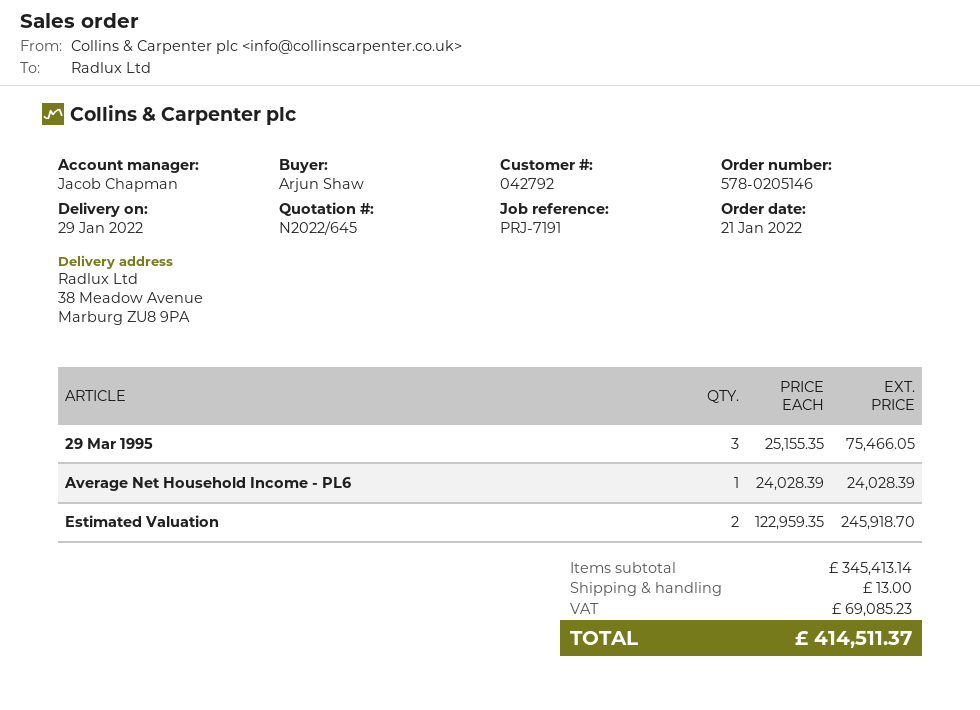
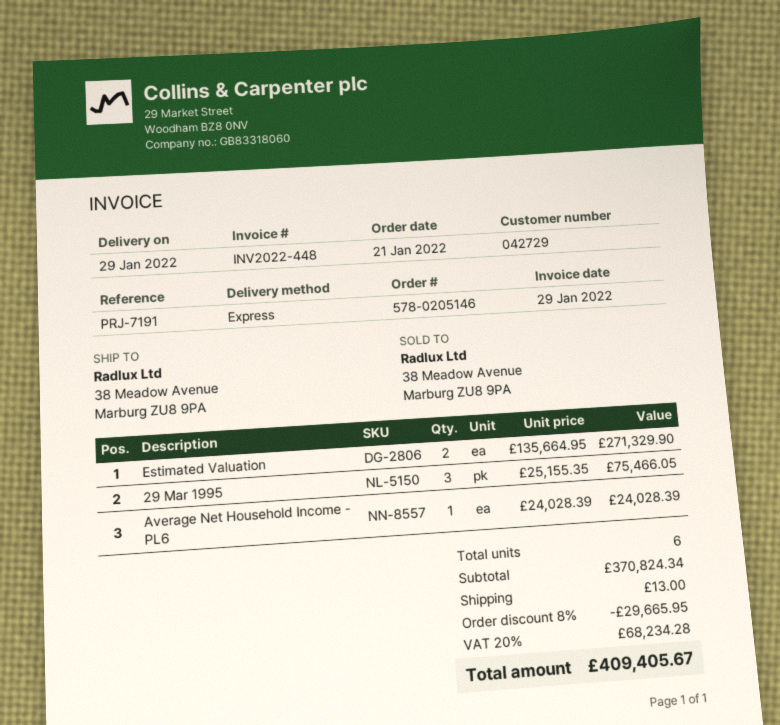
customer number: 042792 -> 042729
Estimated Valuation: 2 x 122959.35 = 245918.70 -> 2 x 135664.95 = 271329.90
subtotal: 345413.14 -> 370824.34
discount: none -> 8% = 29665.95
tax: 69085.23 -> 68234.28
total: 414511.37 -> 409405.67

